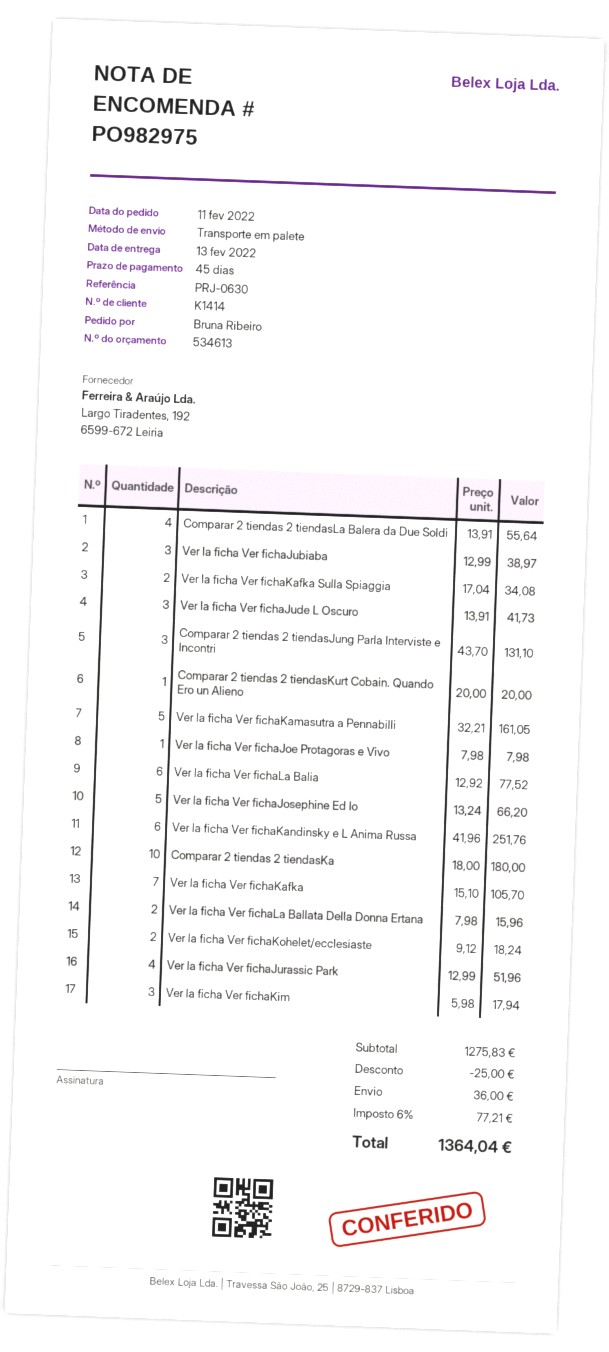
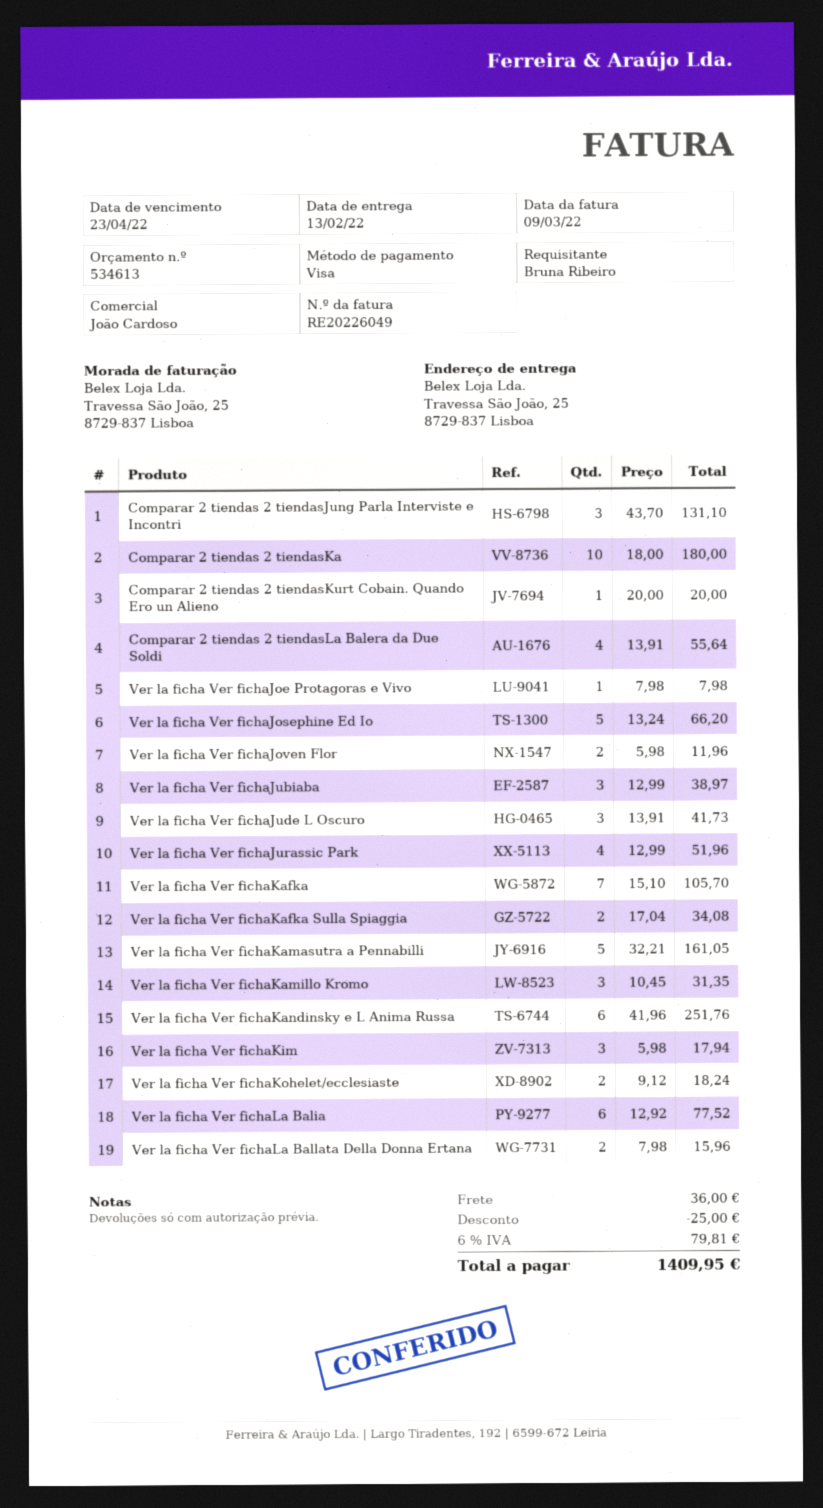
Ver la ficha Ver fichaJoven Flor: none -> 2 x 5.98 = 11.96
Ver la ficha Ver fichaKamillo Kromo: none -> 3 x 10.45 = 31.35
tax: 6% = 77.21 -> 6% = 79.81
total: 1364.04 -> 1409.95

